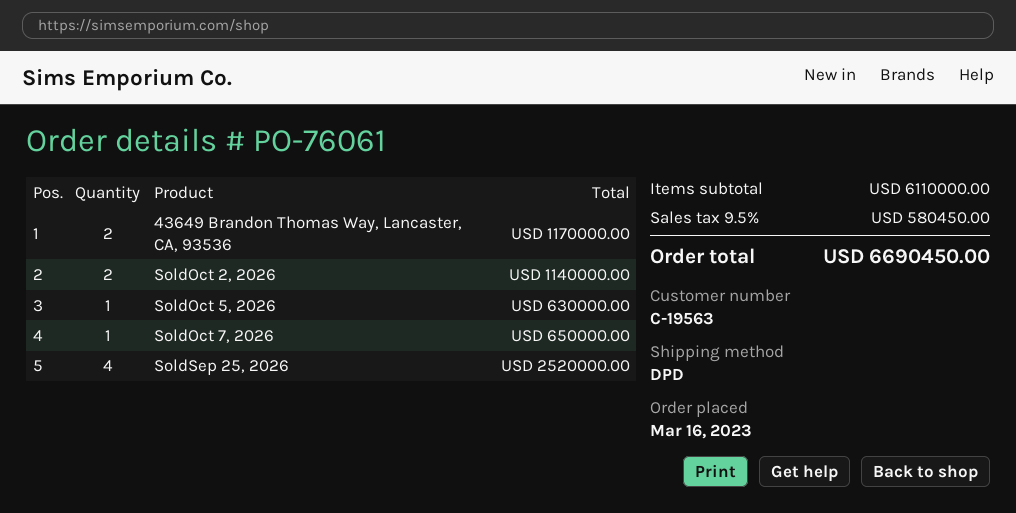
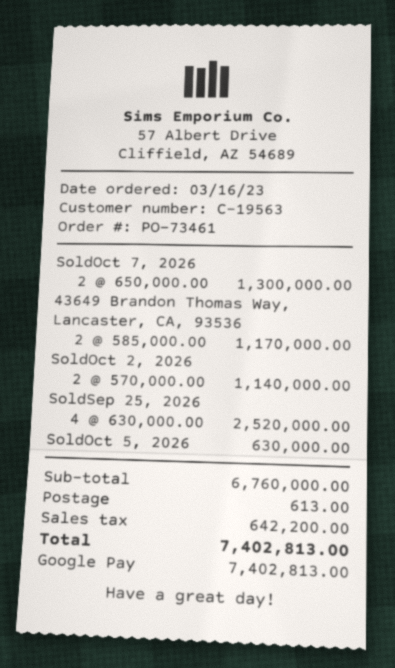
order number: PO-76061 -> PO-73461
SoldOct 7, 2026: 1 for 650000.00 -> 2 for 1300000.00
subtotal: 6110000.00 -> 6760000.00
shipping: none -> 613.00
tax: 580450.00 -> 642200.00
total: 6690450.00 -> 7402813.00

